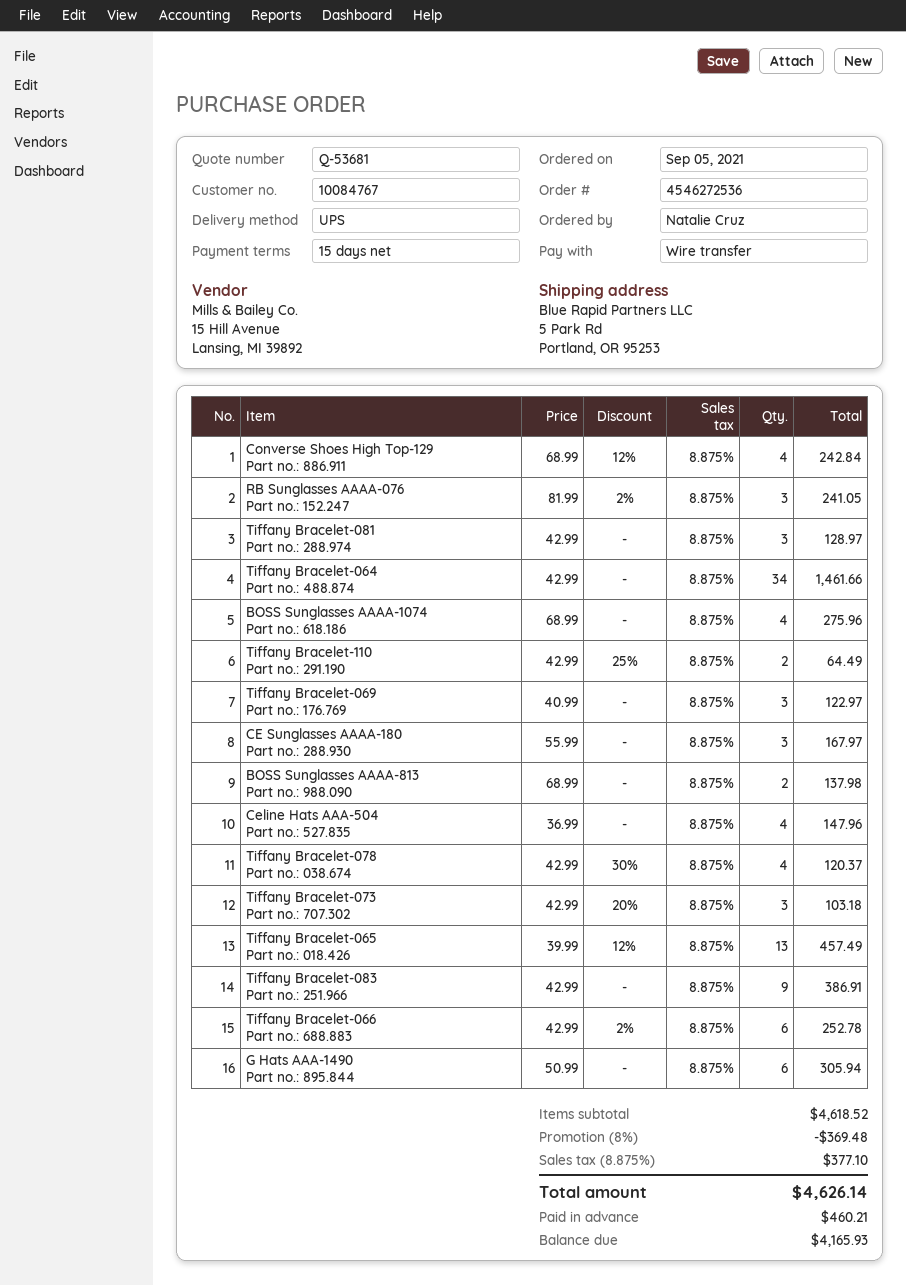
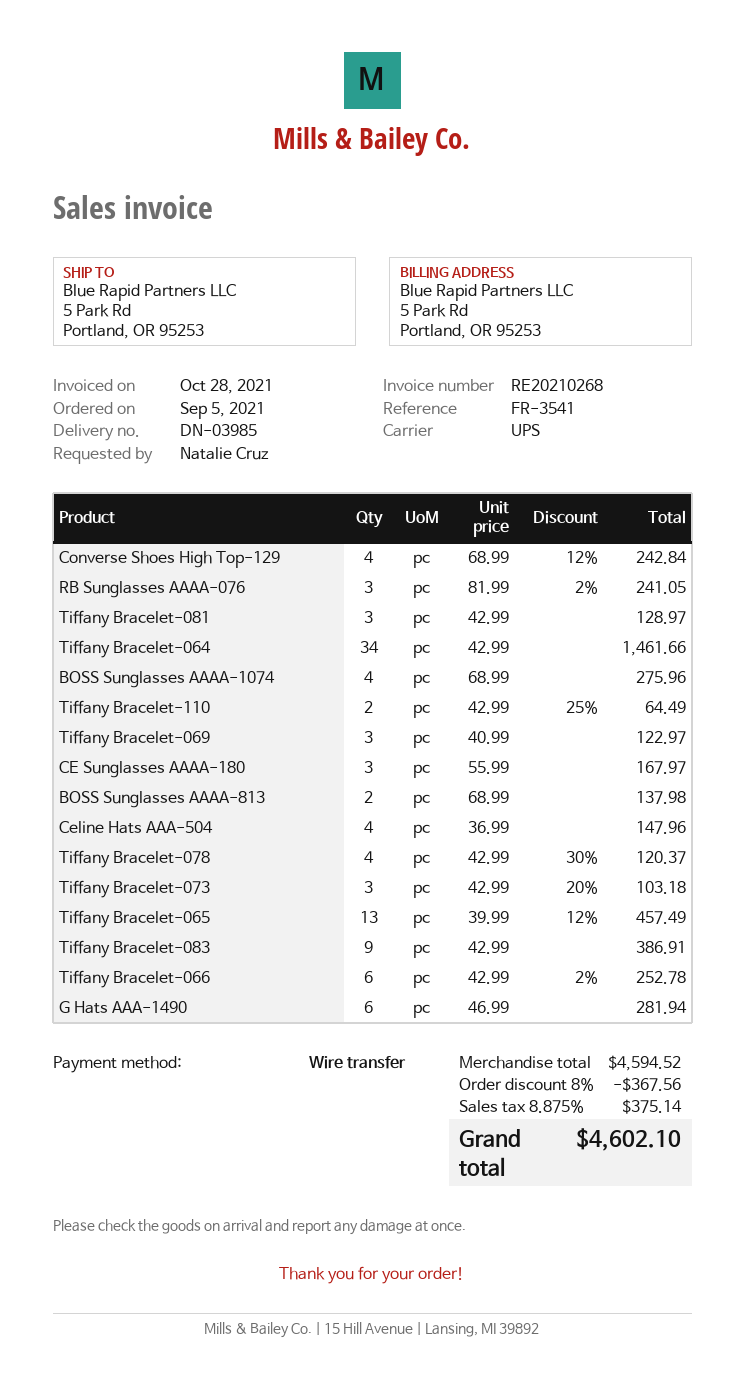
G Hats AAA-1490: 6 x 50.99 = 305.94 -> 6 x 46.99 = 281.94
subtotal: 4618.52 -> 4594.52
discount: 8% = 369.48 -> 8% = 367.56
tax: 8.875% = 377.10 -> 8.875% = 375.14
total: 4626.14 -> 4602.10

